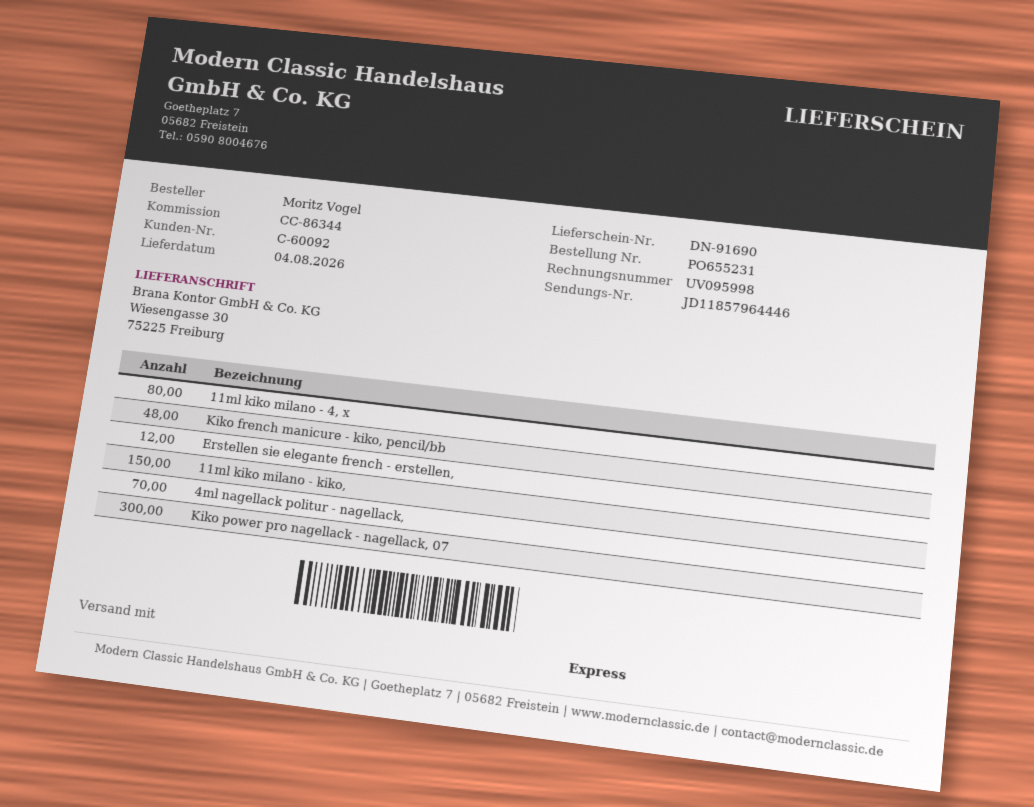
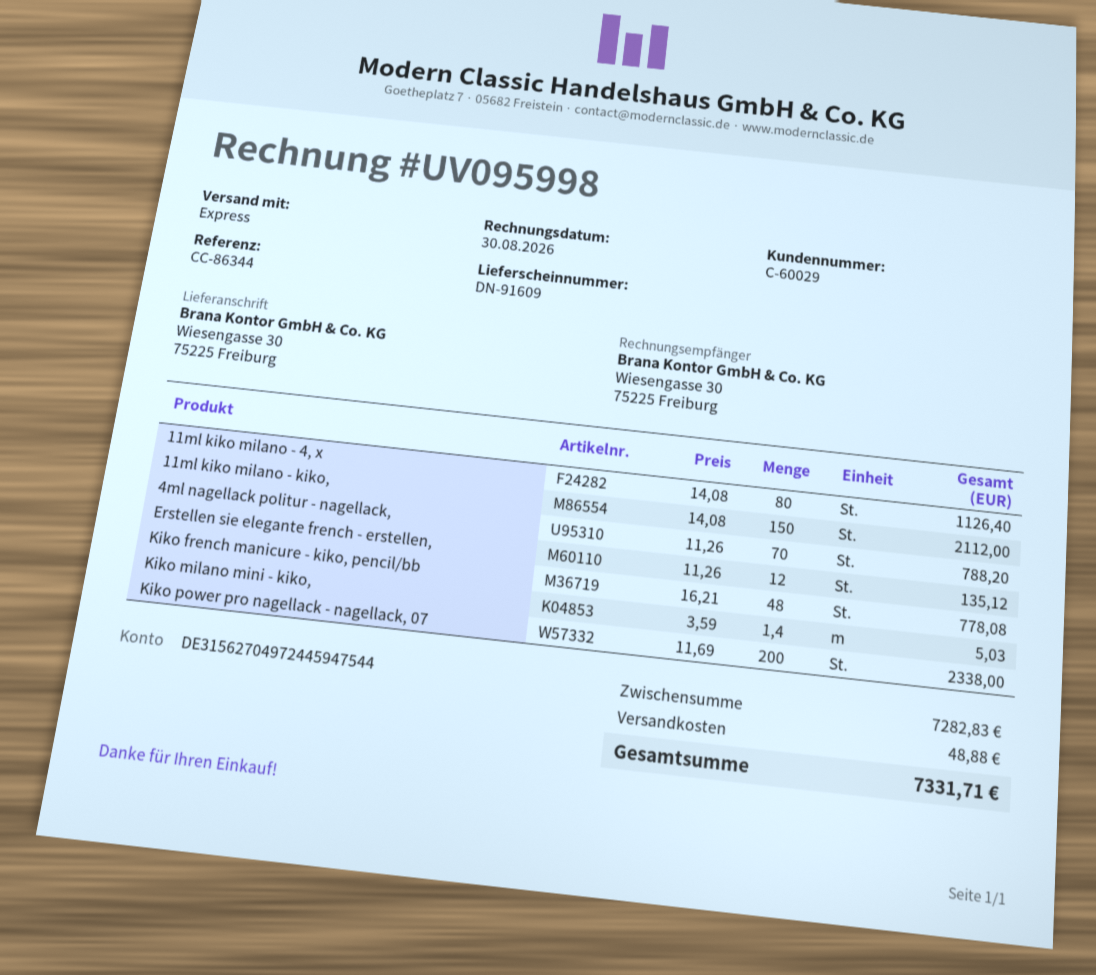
delivery note number: DN-91690 -> DN-91609
customer number: C-60092 -> C-60029
Kiko power pro nagellack - nagellack, 07: 300 -> 200
Kiko milano mini - kiko,: none -> 1.4

